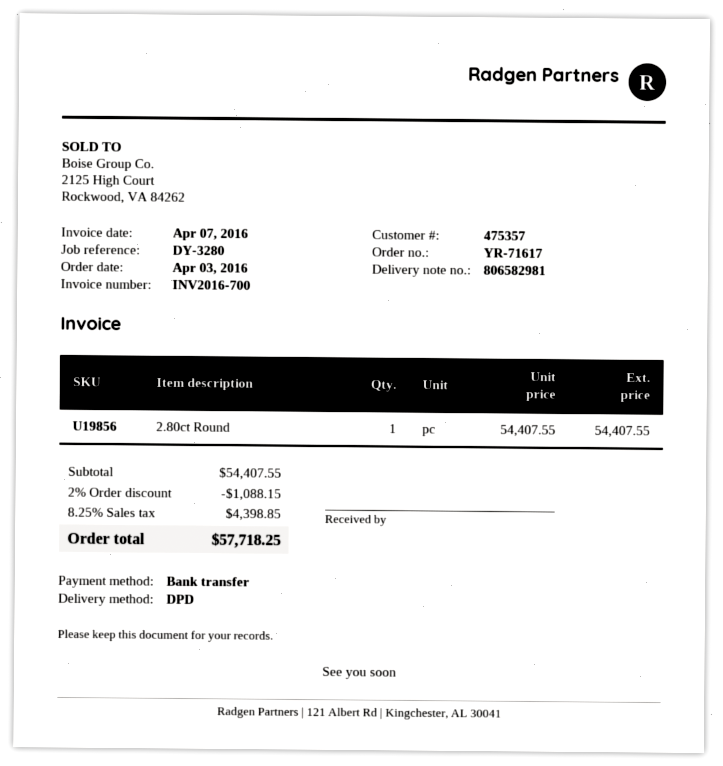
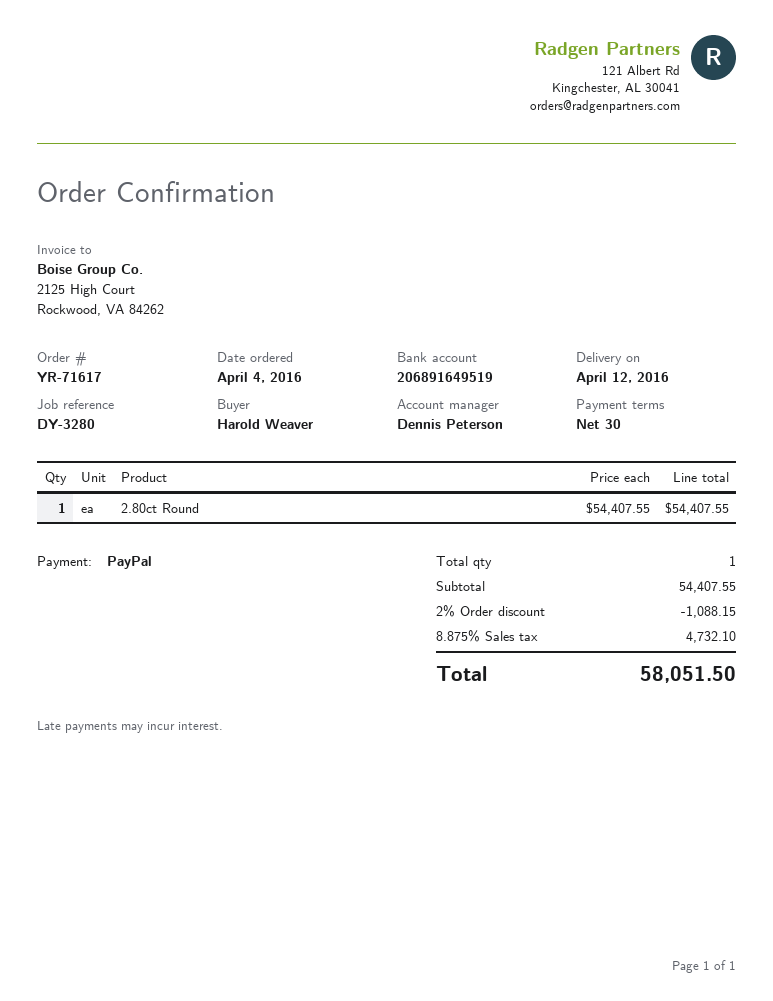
order date: 2016-04-03 -> 2016-04-04
payment method: bank transfer -> PayPal
tax: 8.25% = 4398.85 -> 8.875% = 4732.10
total: 57718.25 -> 58051.50

